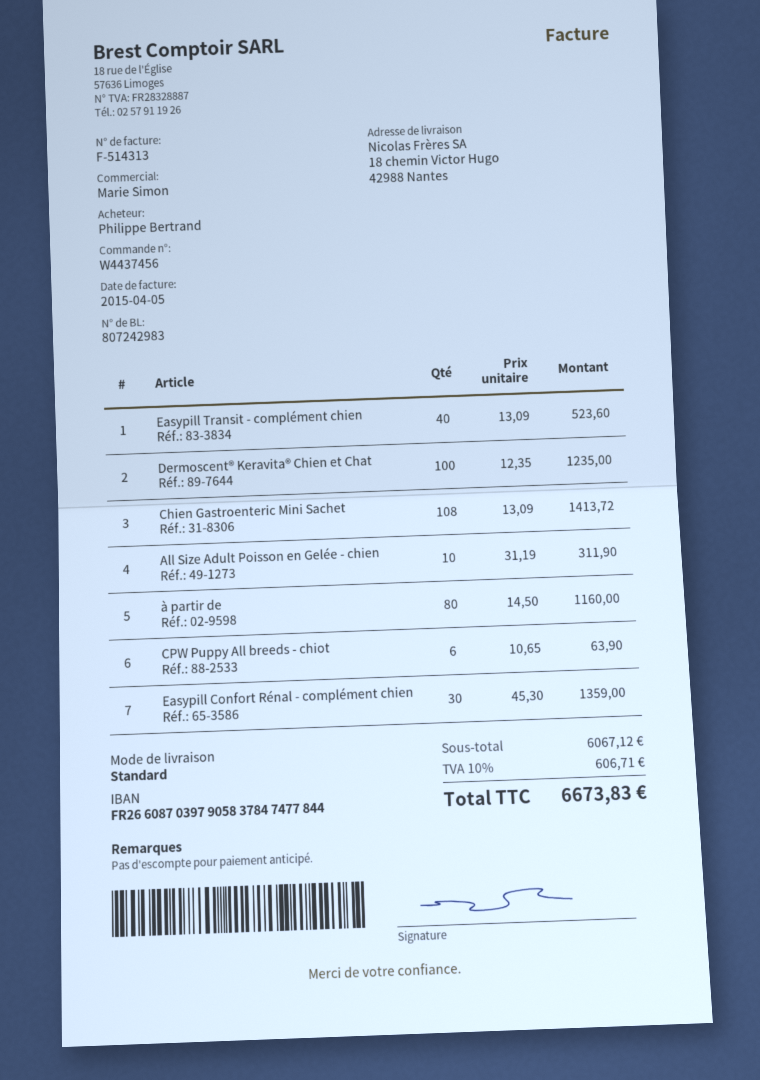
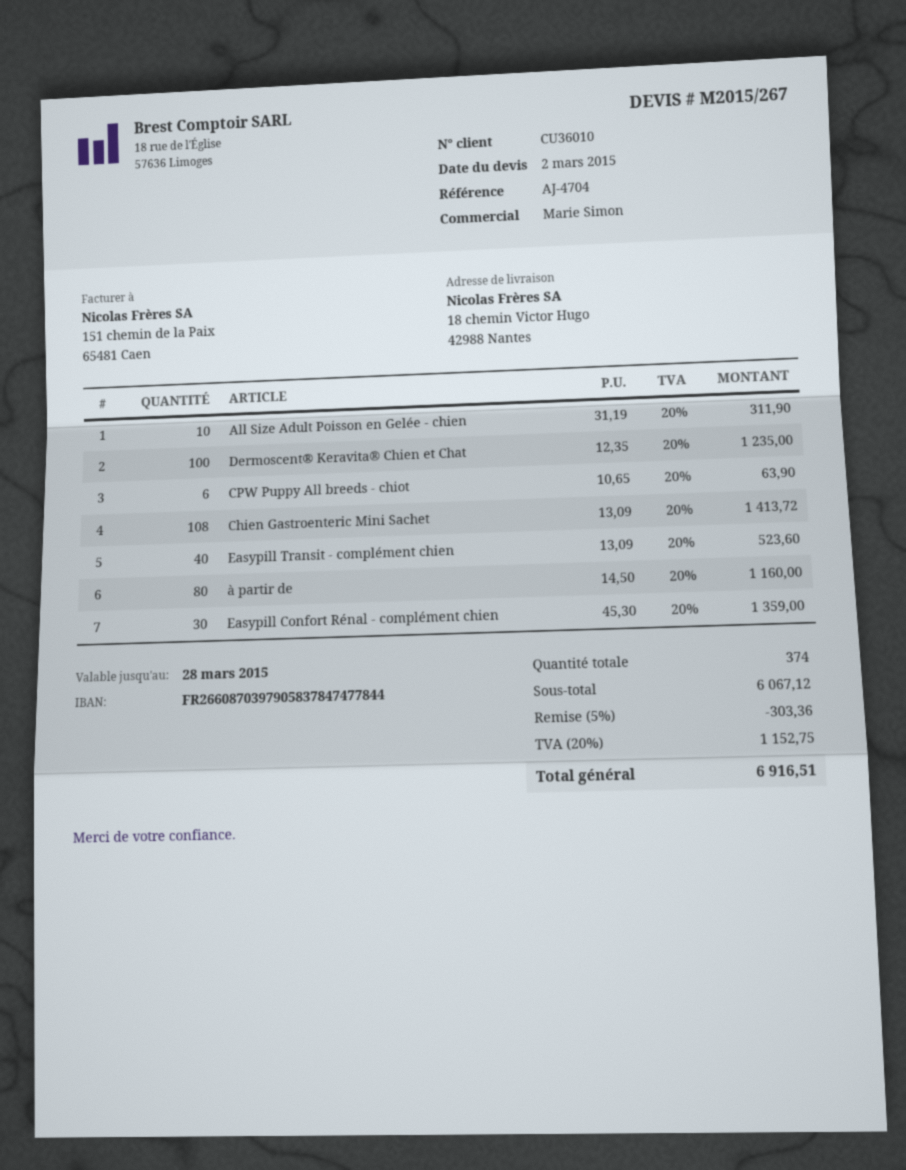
discount: none -> 5% = 303.36
tax: 10% = 606.71 -> 20% = 1152.75
total: 6673.83 -> 6916.51

